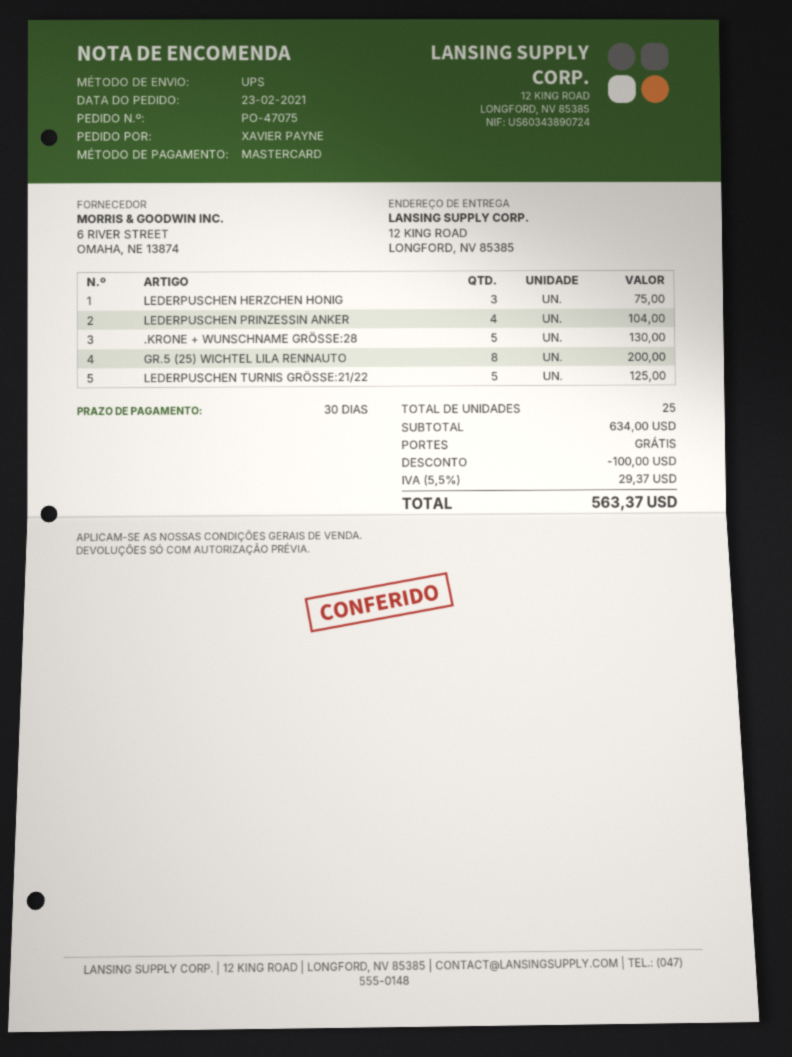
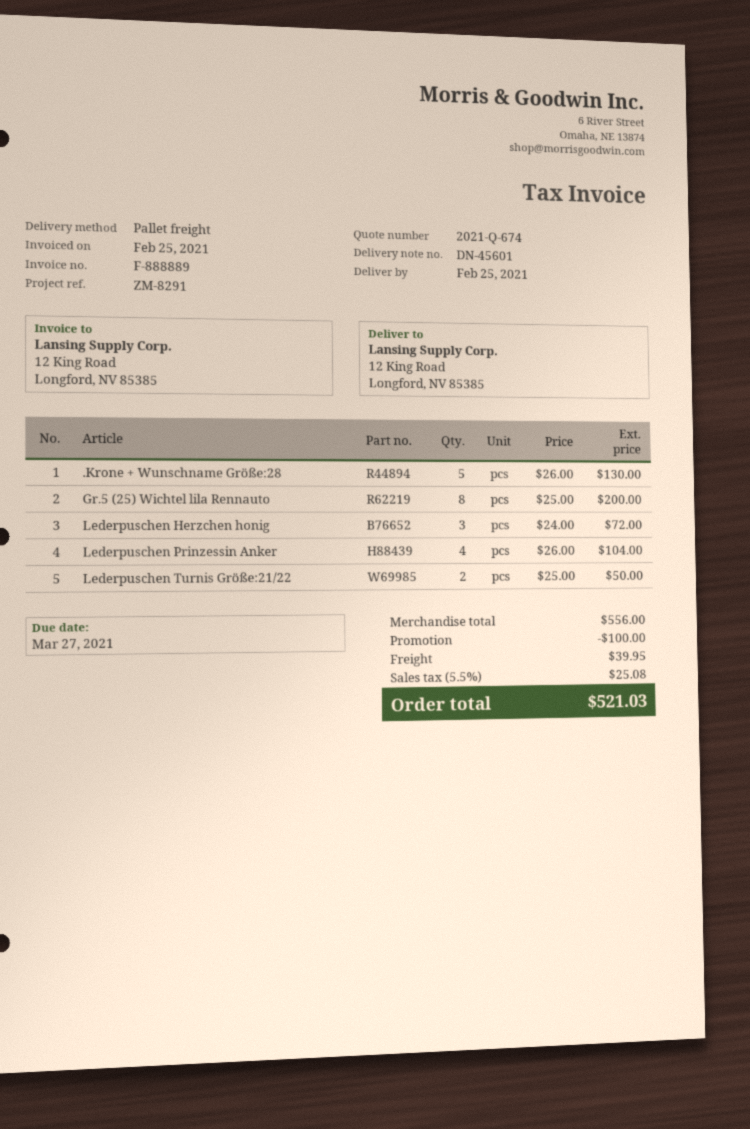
shipping method: UPS -> pallet freight
LEDERPUSCHEN HERZCHEN HONIG: 3 for 75.00 -> 3 for 72.00
LEDERPUSCHEN TURNIS GRÖSSE:21/22: 5 for 125.00 -> 2 for 50.00
subtotal: 634.00 -> 556.00
shipping: 0.00 -> 39.95
tax: 5.5% = 29.37 -> 5.5% = 25.08
total: 563.37 -> 521.03

